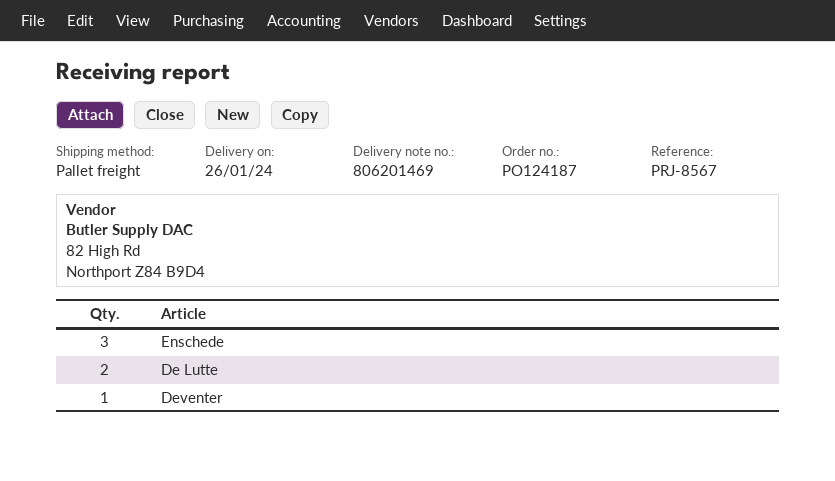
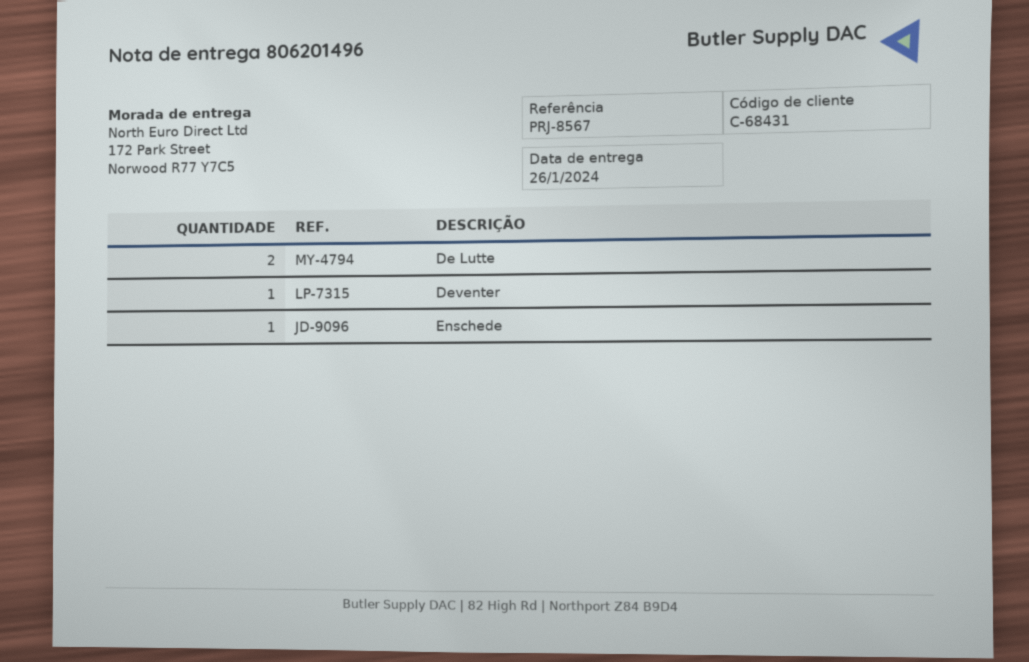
delivery note number: 806201469 -> 806201496
Enschede: 3 -> 1

